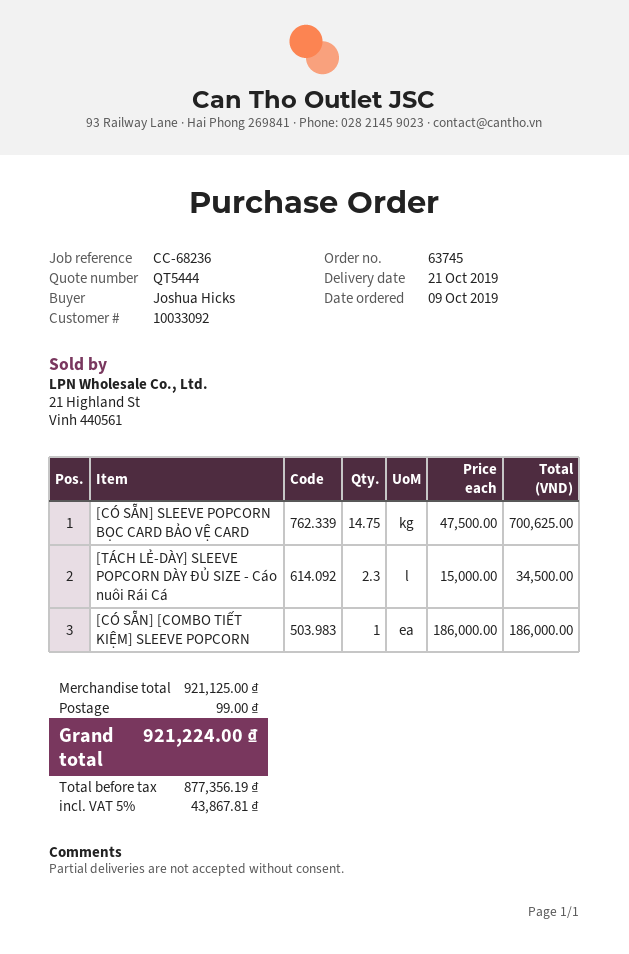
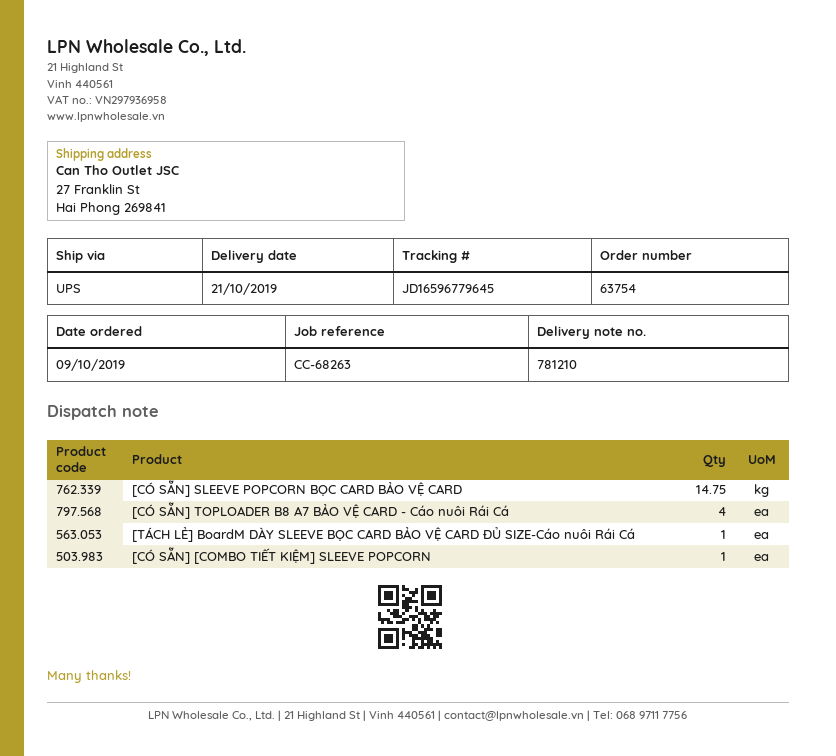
order number: 63745 -> 63754
reference: CC-68236 -> CC-68263
[TÁCH LẺ-DÀY] SLEEVE POPCORN DÀY ĐỦ SIZE - Cáo nuôi Rái Cá: 2.3 -> none
[CÓ SẴN] TOPLOADER B8 A7 BẢO VỆ CARD - Cáo nuôi Rái Cá: none -> 4
[TÁCH LẺ] BoardM DÀY SLEEVE BỌC CARD BẢO VỆ CARD ĐỦ SIZE-Cáo nuôi Rái Cá: none -> 1

